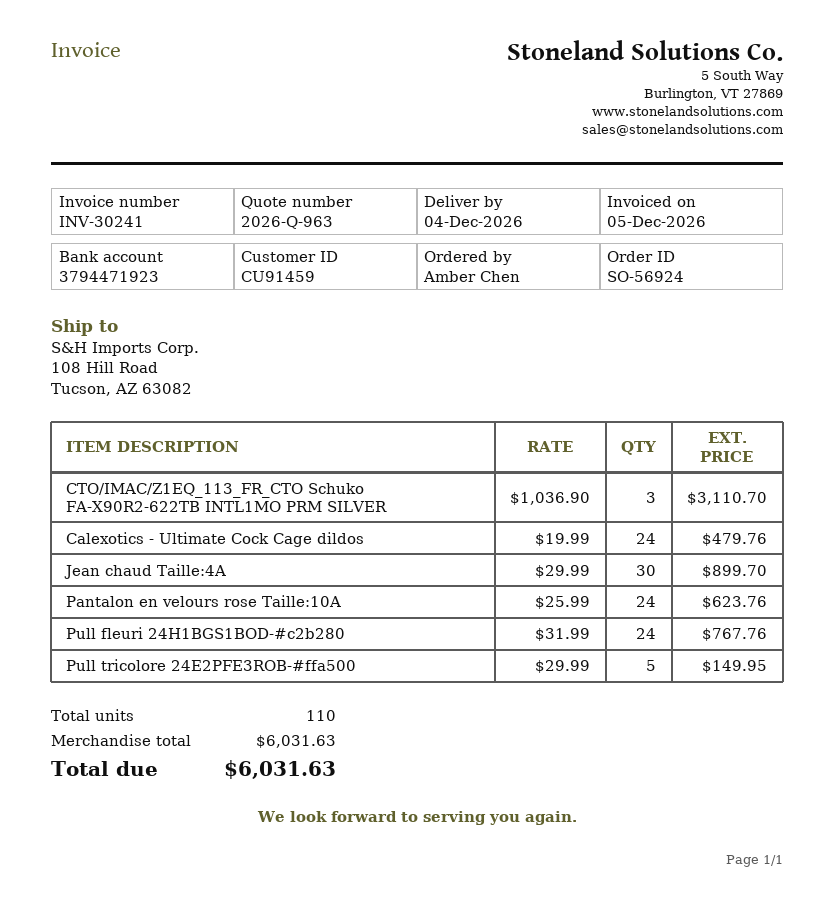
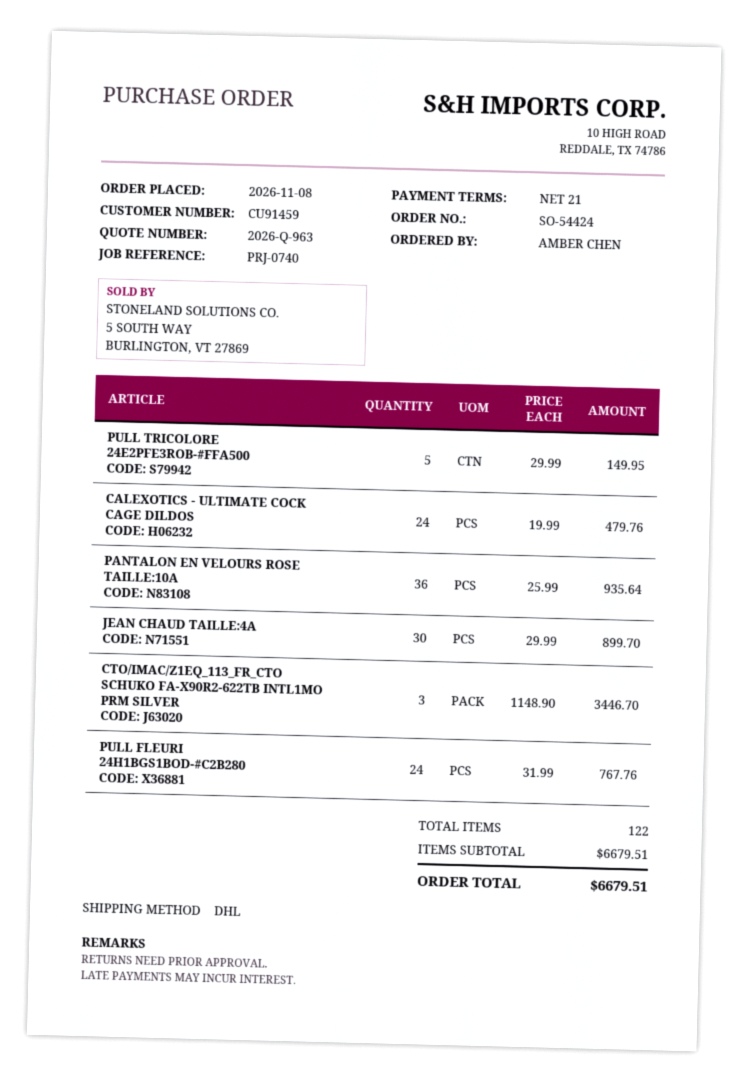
order number: SO-56924 -> SO-54424
CTO/IMAC/Z1EQ_113_FR_CTO Schuko FA-X90R2-622TB INTL1MO PRM SILVER: 3 x 1036.90 = 3110.70 -> 3 x 1148.90 = 3446.70
Pantalon en velours rose Taille:10A: 24 x 25.99 = 623.76 -> 36 x 25.99 = 935.64
total quantity: 110 -> 122
subtotal: 6031.63 -> 6679.51
total: 6031.63 -> 6679.51

